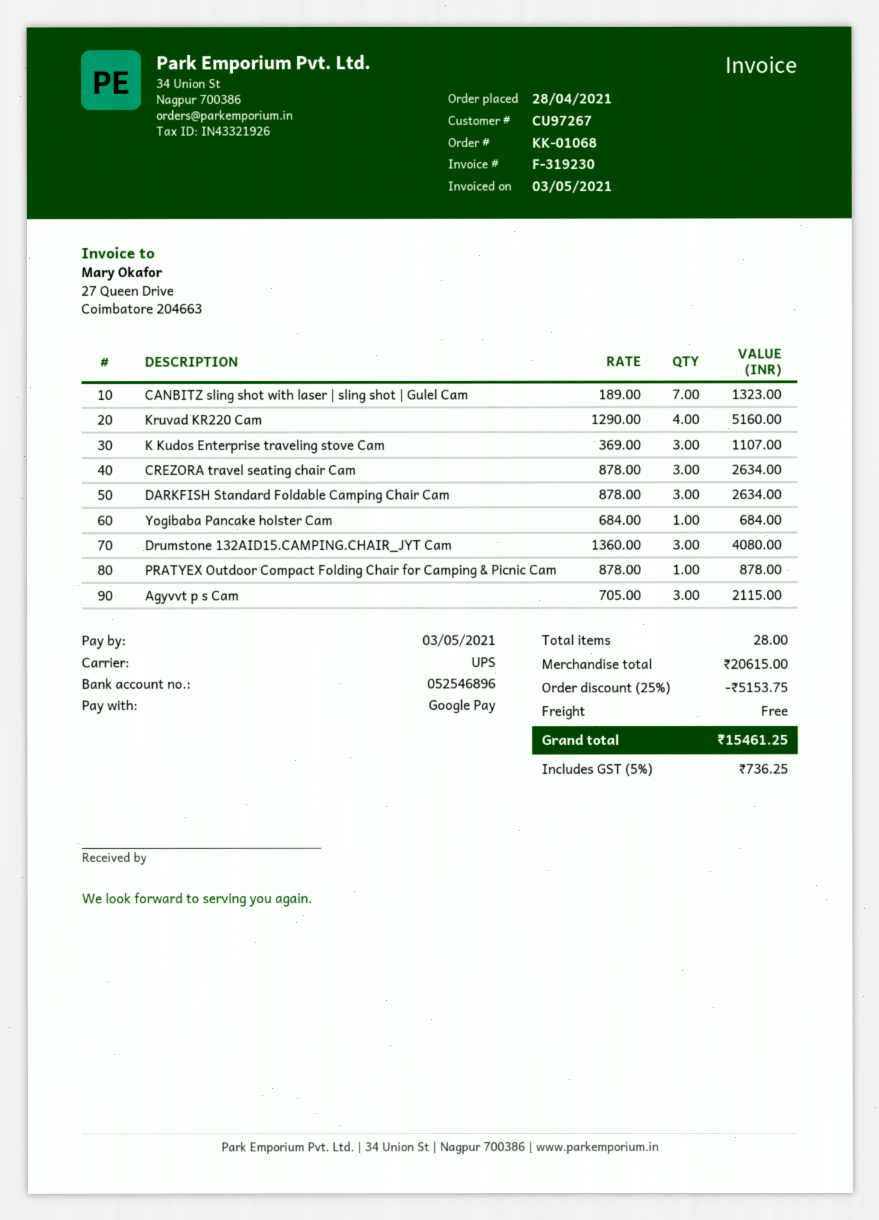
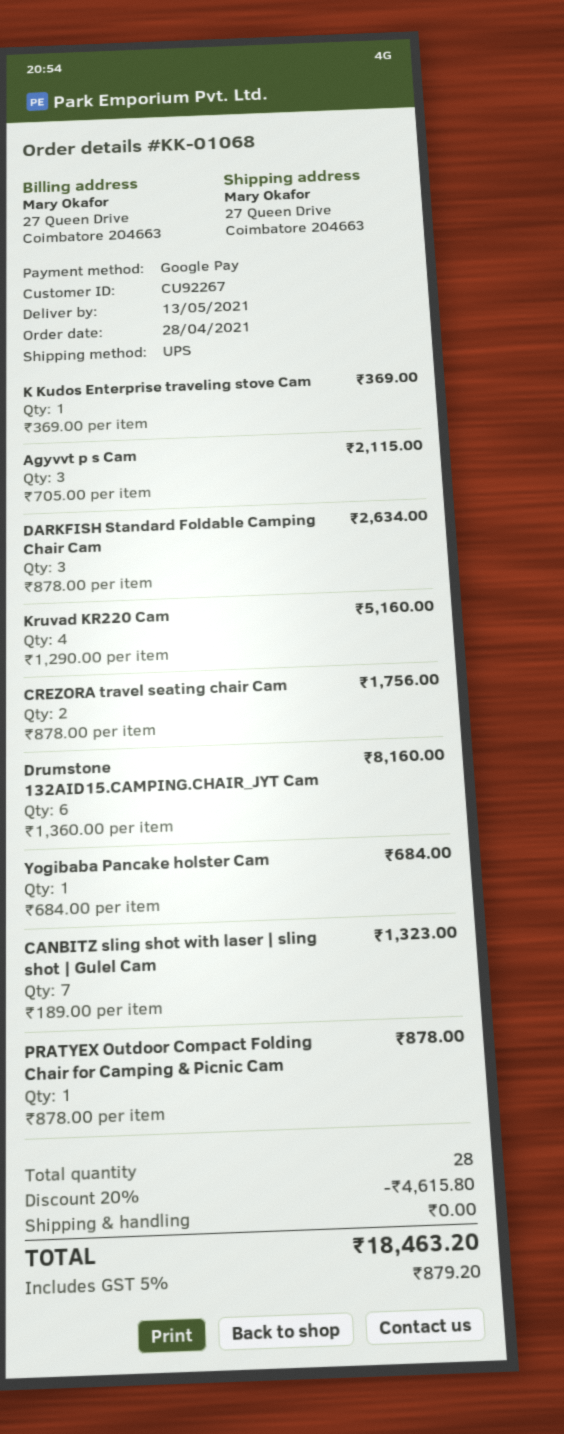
customer number: CU97267 -> CU92267
K Kudos Enterprise traveling stove Cam: 3 x 369.00 = 1107.00 -> 1 x 369.00 = 369.00
CREZORA travel seating chair Cam: 3 x 878.00 = 2634.00 -> 2 x 878.00 = 1756.00
Drumstone 132AID15.CAMPING.CHAIR_JYT Cam: 3 x 1360.00 = 4080.00 -> 6 x 1360.00 = 8160.00
discount: 25% = 5153.75 -> 20% = 4615.80
tax: 5% = 736.25 -> 5% = 879.20
total: 15461.25 -> 18463.20

